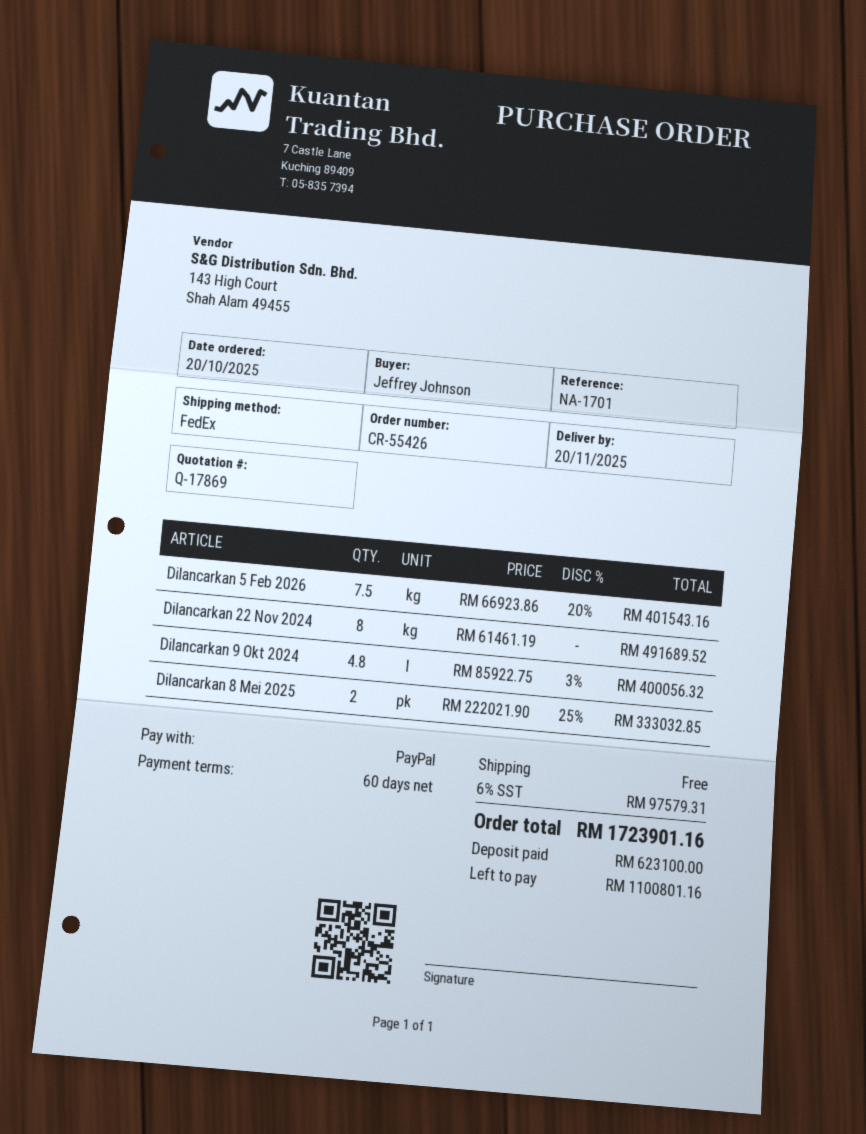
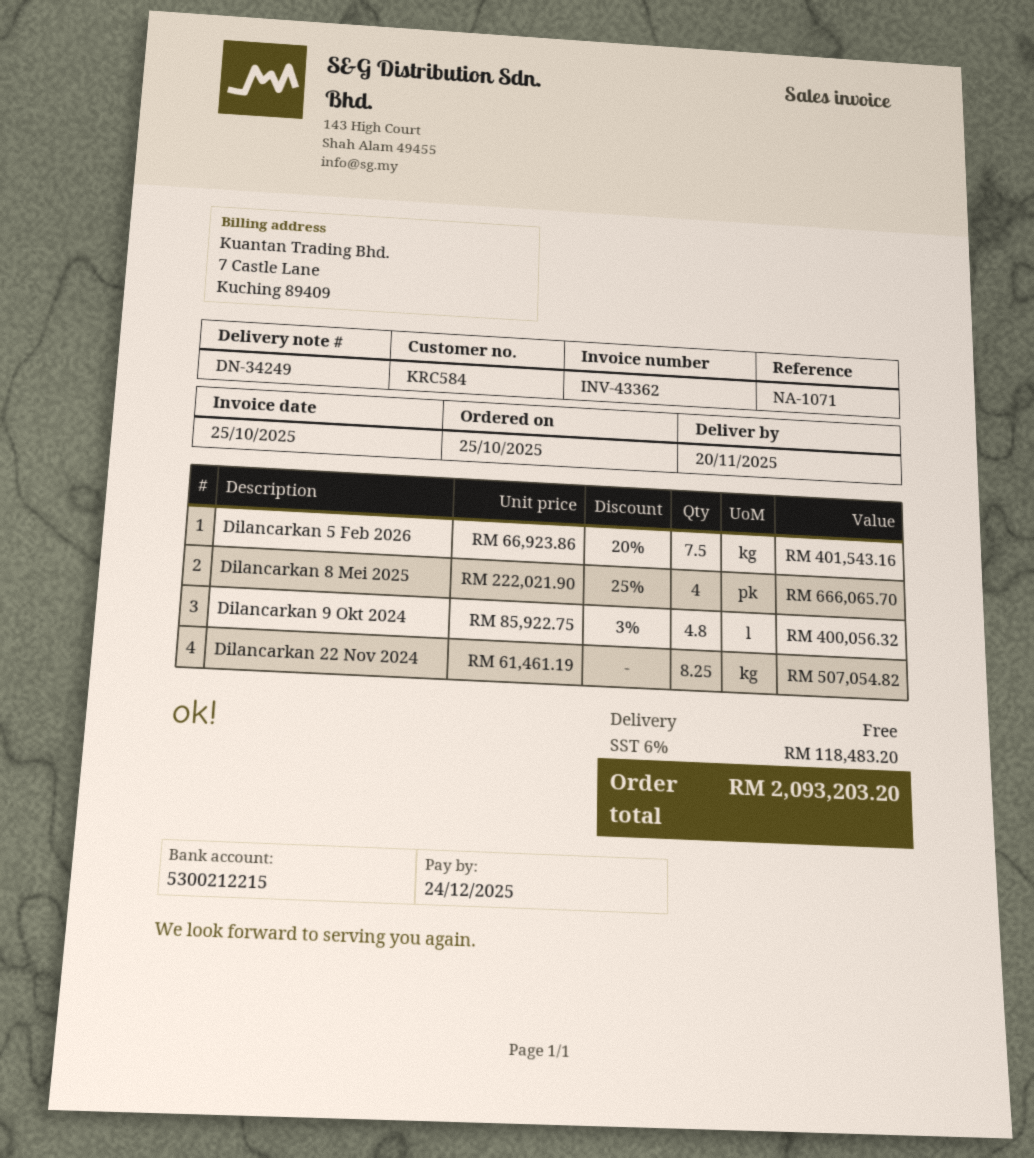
order date: 2025-10-20 -> 2025-10-25
reference: NA-1701 -> NA-1071
Dilancarkan 22 Nov 2024: 8 x 61461.19 = 491689.52 -> 8.25 x 61461.19 = 507054.82
Dilancarkan 8 Mei 2025: 2 x 222021.90 - 25% = 333032.85 -> 4 x 222021.90 - 25% = 666065.70
tax: 6% = 97579.31 -> 6% = 118483.20
total: 1723901.16 -> 2093203.20

